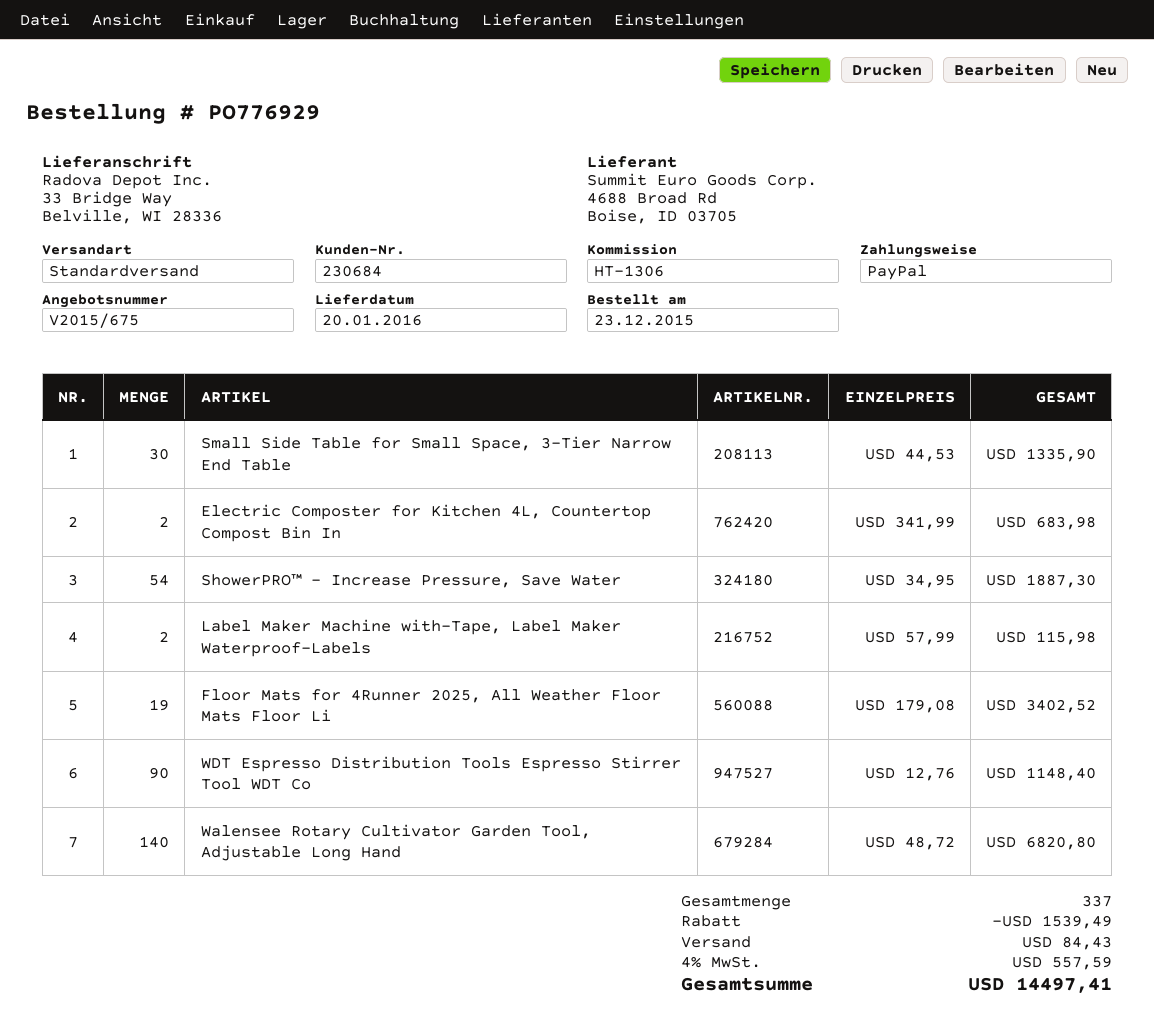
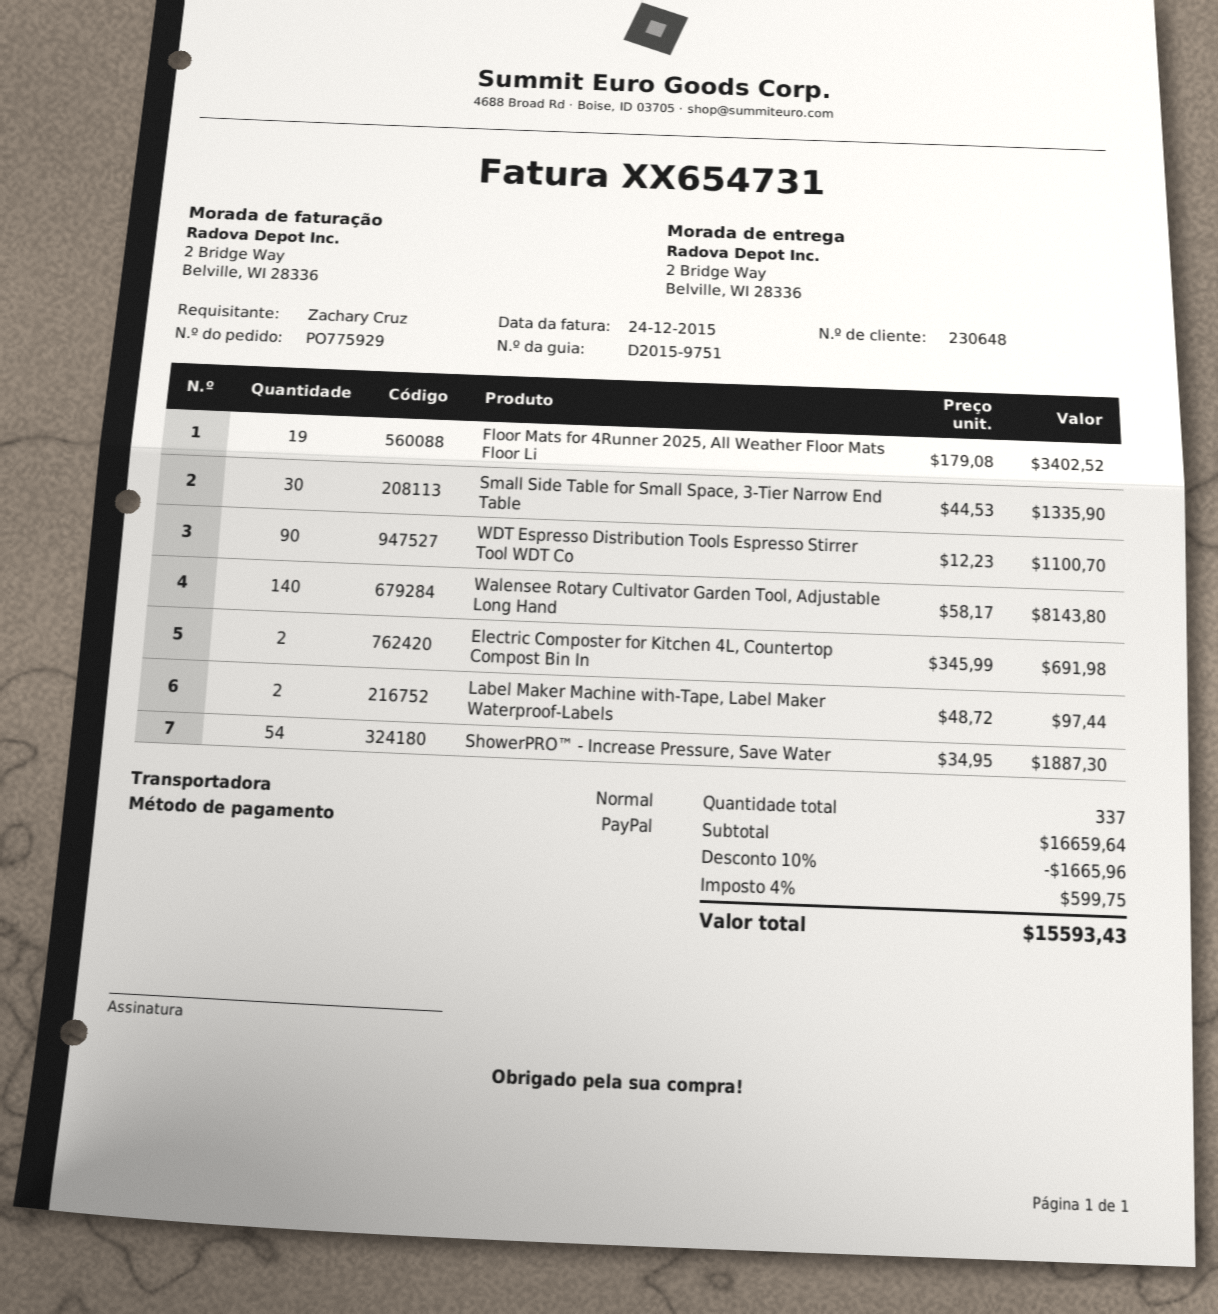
order number: PO776929 -> PO775929
customer number: 230684 -> 230648
ship to: 33 Bridge Way, Belville, WI 28336 -> 2 Bridge Way, Belville, WI 28336
Electric Composter for Kitchen 4L, Countertop Compost Bin In: 2 x 341.99 = 683.98 -> 2 x 345.99 = 691.98
Label Maker Machine with-Tape, Label Maker Waterproof-Labels: 2 x 57.99 = 115.98 -> 2 x 48.72 = 97.44
WDT Espresso Distribution Tools Espresso Stirrer Tool WDT Co: 90 x 12.76 = 1148.40 -> 90 x 12.23 = 1100.70
Walensee Rotary Cultivator Garden Tool, Adjustable Long Hand: 140 x 48.72 = 6820.80 -> 140 x 58.17 = 8143.80
discount: 1539.49 -> 1665.96
shipping: 84.43 -> none
tax: 4% = 557.59 -> 4% = 599.75
total: 14497.41 -> 15593.43

